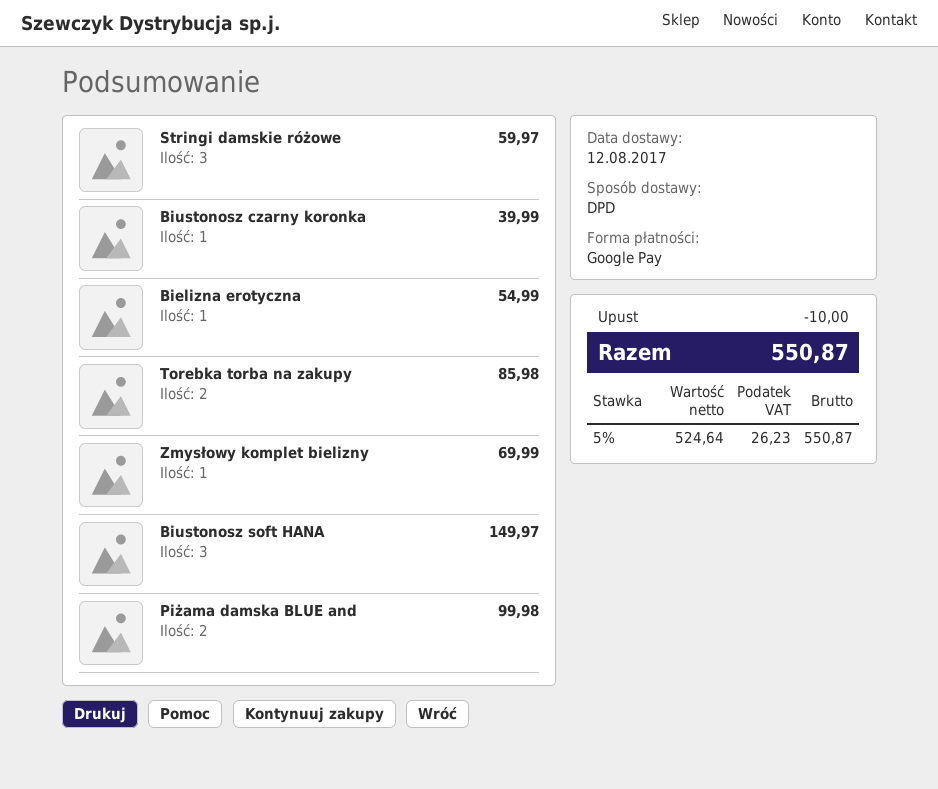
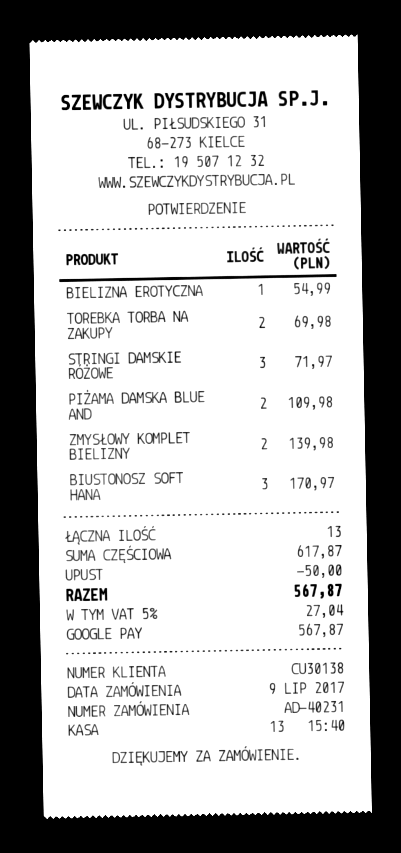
Stringi damskie różowe: 3 for 59.97 -> 3 for 71.97
Biustonosz czarny koronka: 1 for 39.99 -> none
Torebka torba na zakupy: 2 for 85.98 -> 2 for 69.98
Zmysłowy komplet bielizny: 1 for 69.99 -> 2 for 139.98
Biustonosz soft HANA: 3 for 149.97 -> 3 for 170.97
Piżama damska BLUE and: 2 for 99.98 -> 2 for 109.98
discount: 10.00 -> 50.00
tax: 5% = 26.23 -> 5% = 27.04
total: 550.87 -> 567.87

